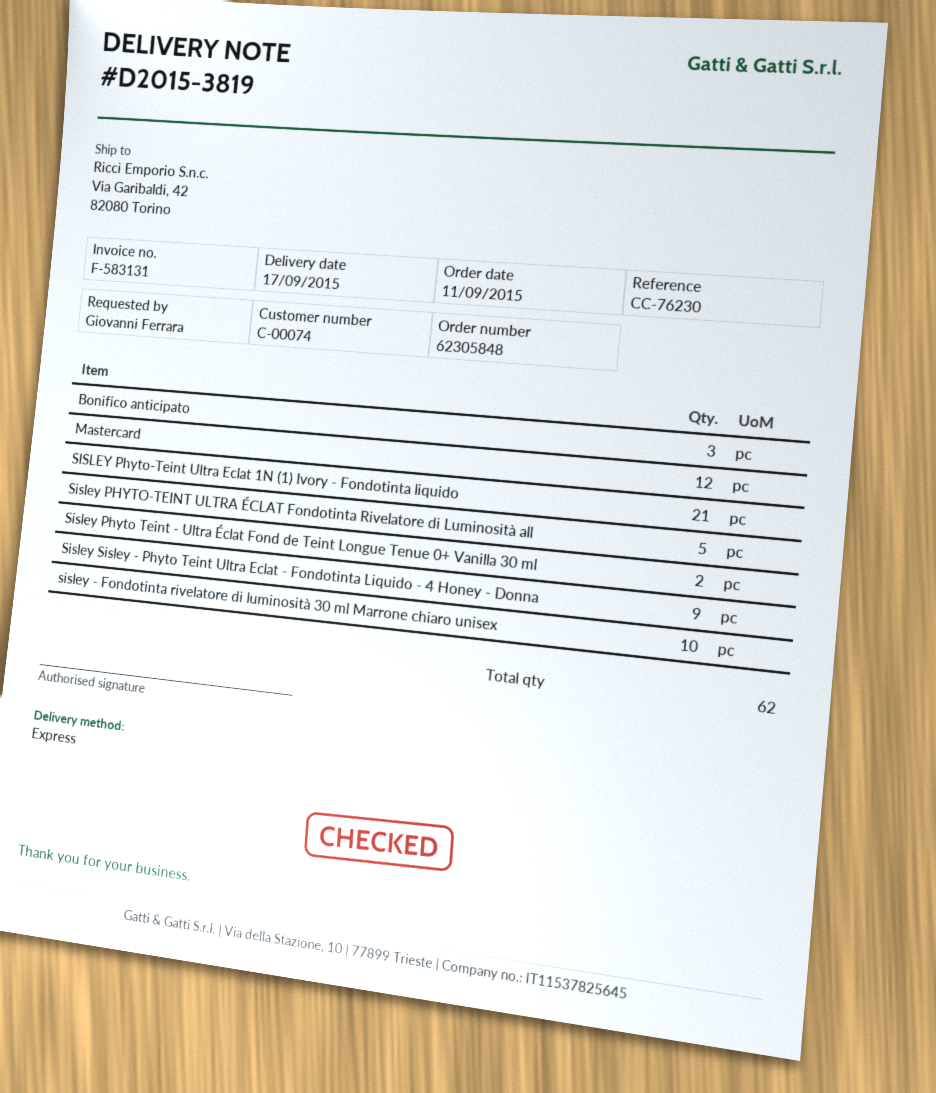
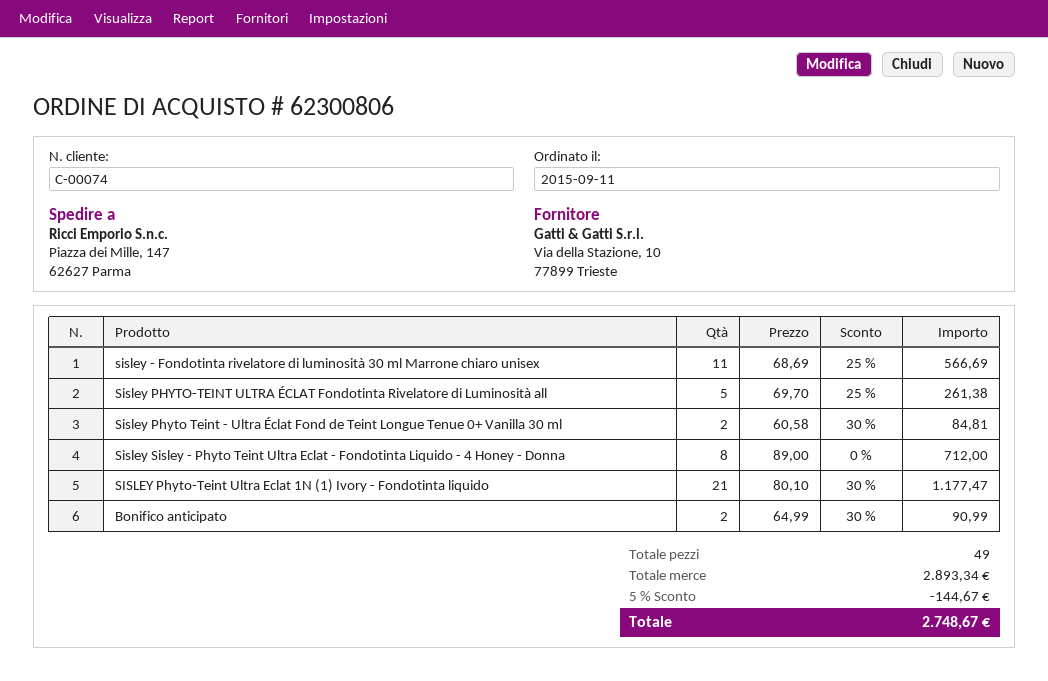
order number: 62305848 -> 62300806
ship to: Via Garibaldi, 42, 82080 Torino -> Piazza dei Mille, 147, 62627 Parma
Bonifico anticipato: 3 -> 2
Mastercard: 12 -> none
Sisley Sisley - Phyto Teint Ultra Eclat - Fondotinta Liquido - 4 Honey - Donna: 9 -> 8
sisley - Fondotinta rivelatore di luminosità 30 ml Marrone chiaro unisex: 10 -> 11
total quantity: 62 -> 49

